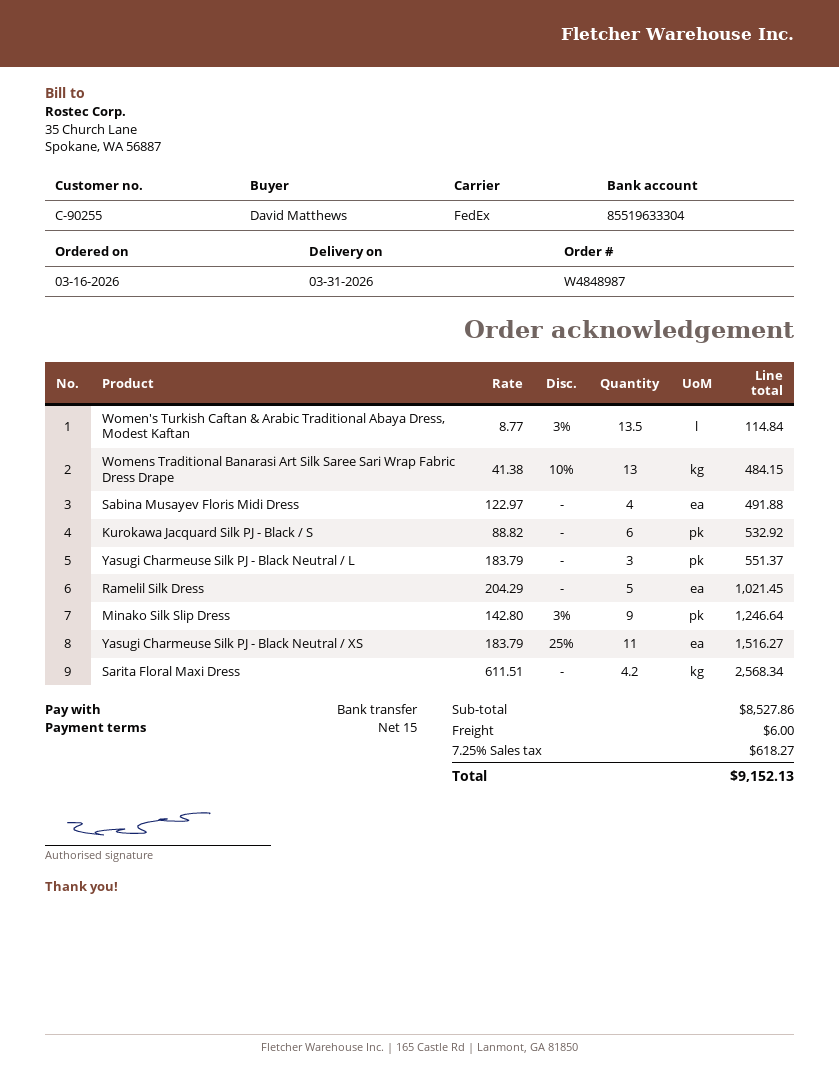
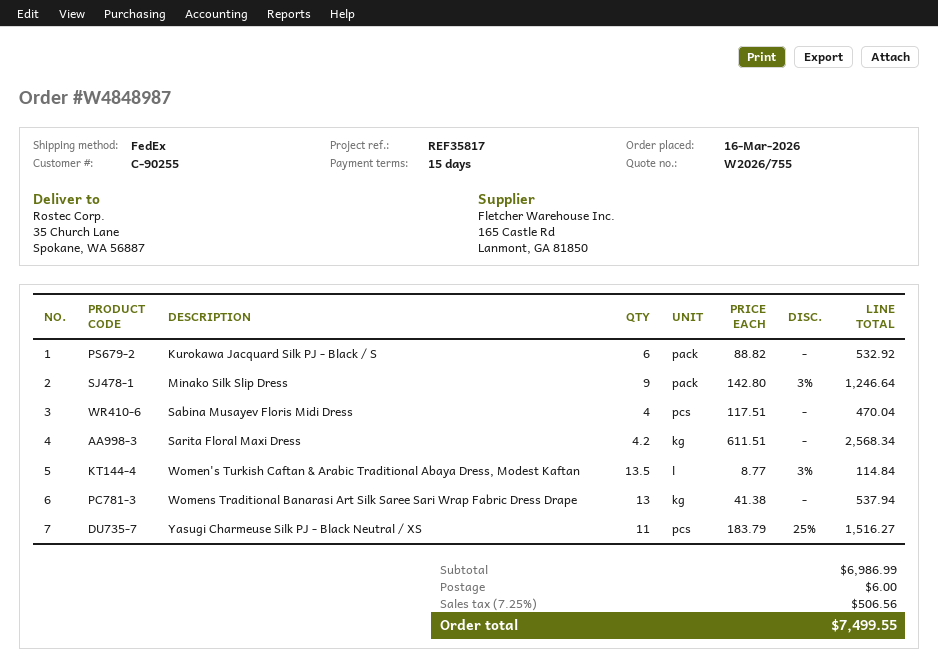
Womens Traditional Banarasi Art Silk Saree Sari Wrap Fabric Dress Drape: 13 x 41.38 - 10% = 484.15 -> 13 x 41.38 = 537.94
Sabina Musayev Floris Midi Dress: 4 x 122.97 = 491.88 -> 4 x 117.51 = 470.04
Yasugi Charmeuse Silk PJ - Black Neutral / L: 3 x 183.79 = 551.37 -> none
Ramelil Silk Dress: 5 x 204.29 = 1021.45 -> none
subtotal: 8527.86 -> 6986.99
tax: 7.25% = 618.27 -> 7.25% = 506.56
total: 9152.13 -> 7499.55

